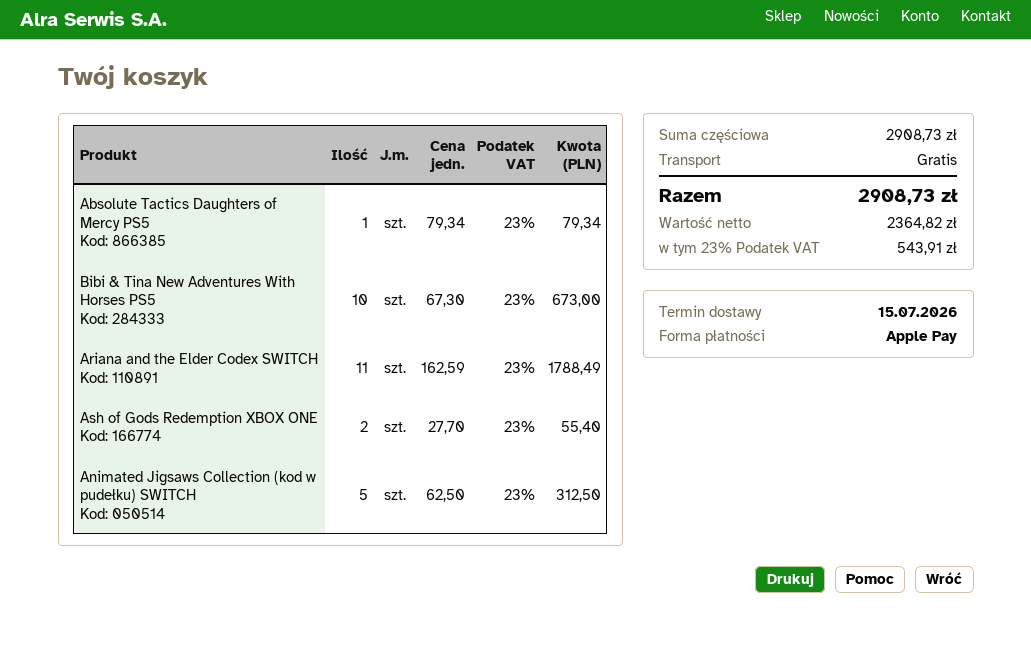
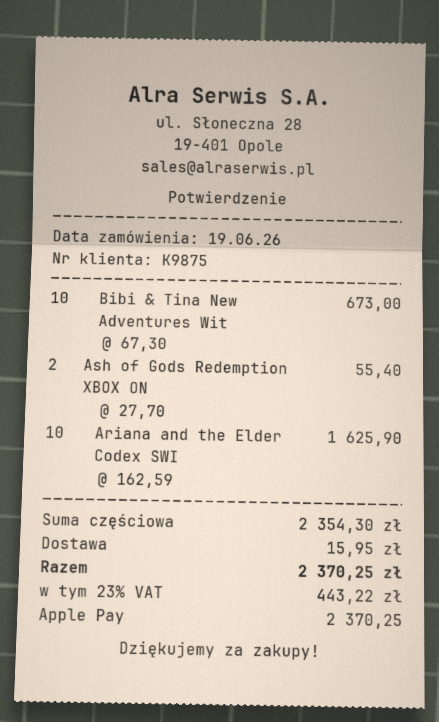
Absolute Tactics Daughters of Mercy PS5: 1 x 79.34 = 79.34 -> none
Ariana and the Elder Codex SWITCH: 11 x 162.59 = 1788.49 -> 10 x 162.59 = 1625.90
Animated Jigsaws Collection (kod w pudełku) SWITCH: 5 x 62.50 = 312.50 -> none
subtotal: 2908.73 -> 2354.30
shipping: 0.00 -> 15.95
tax: 23% = 543.91 -> 23% = 443.22
total: 2908.73 -> 2370.25

